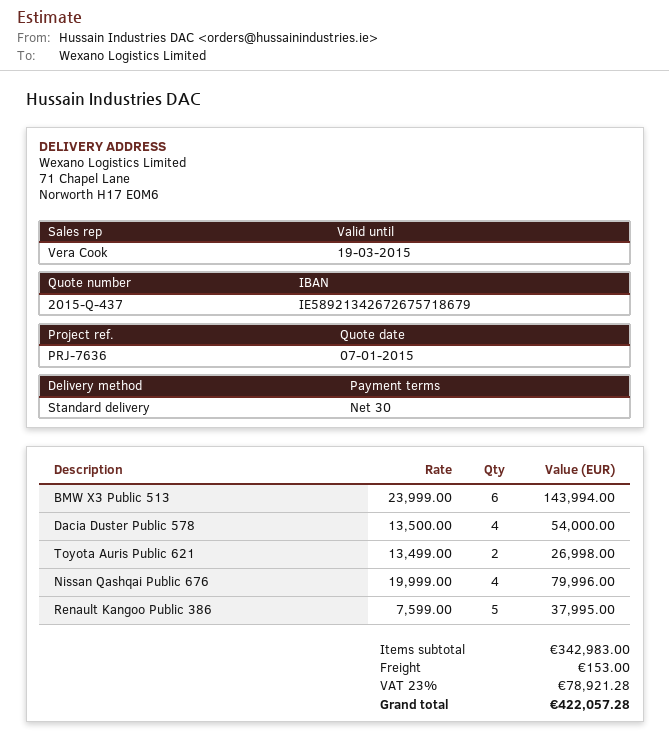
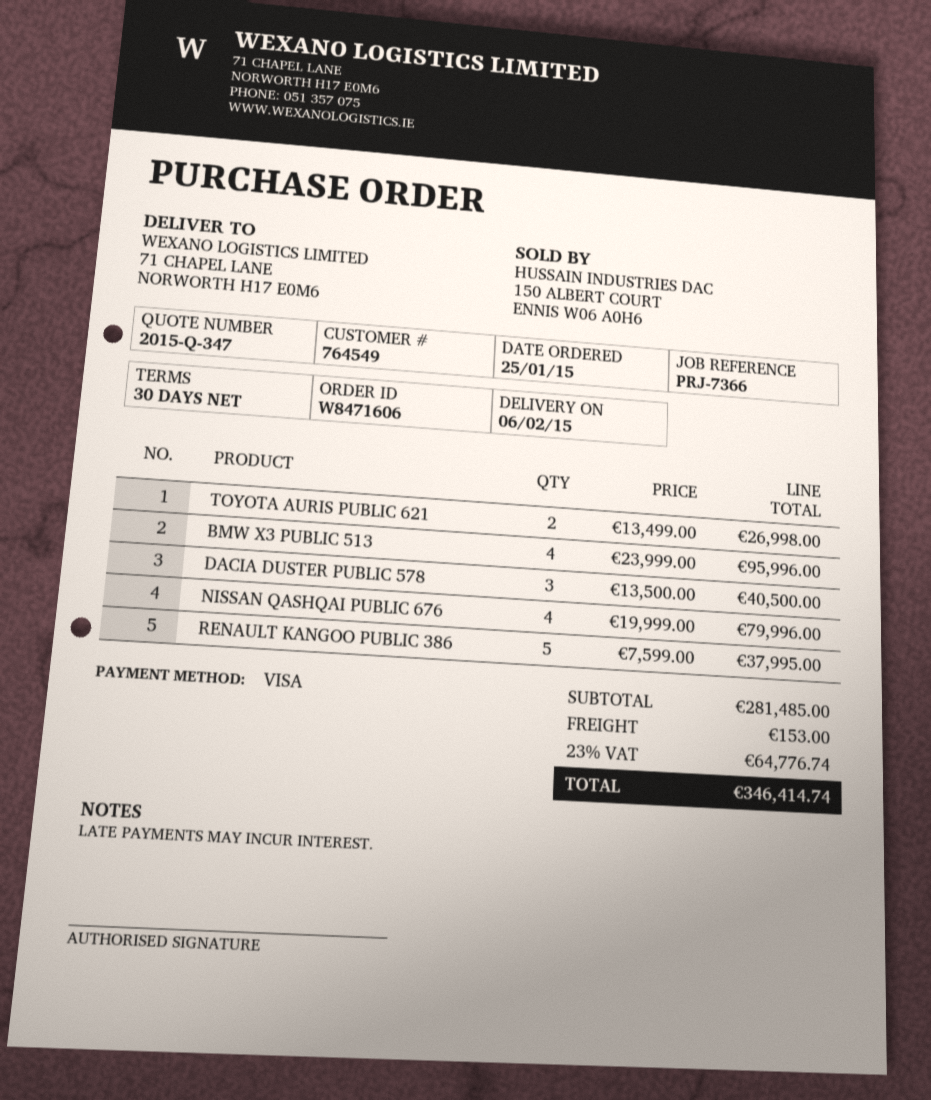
quote number: 2015-Q-437 -> 2015-Q-347
reference: PRJ-7636 -> PRJ-7366
BMW X3 Public 513: 6 x 23999.00 = 143994.00 -> 4 x 23999.00 = 95996.00
Dacia Duster Public 578: 4 x 13500.00 = 54000.00 -> 3 x 13500.00 = 40500.00
subtotal: 342983.00 -> 281485.00
tax: 23% = 78921.28 -> 23% = 64776.74
total: 422057.28 -> 346414.74

